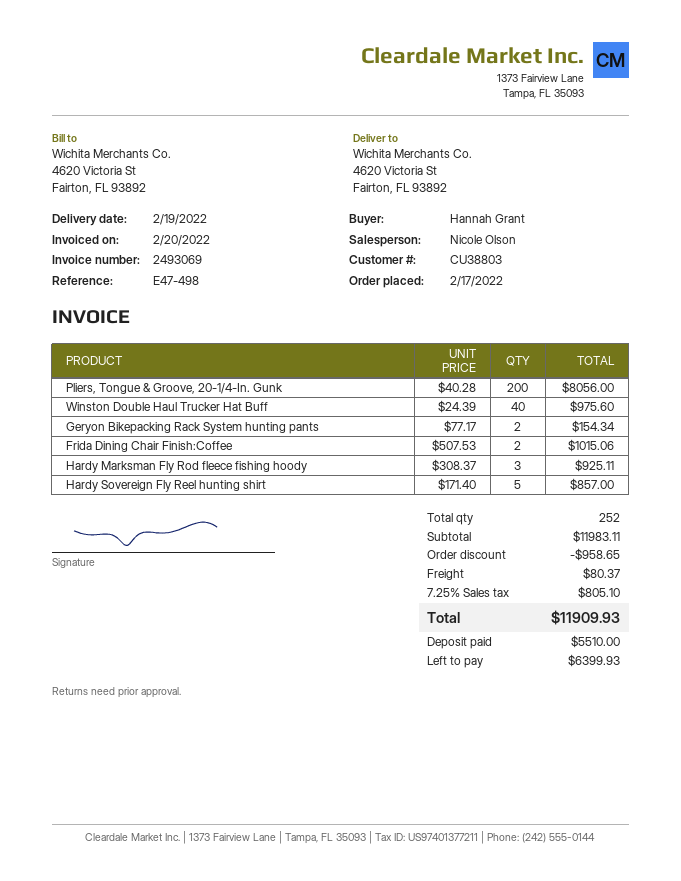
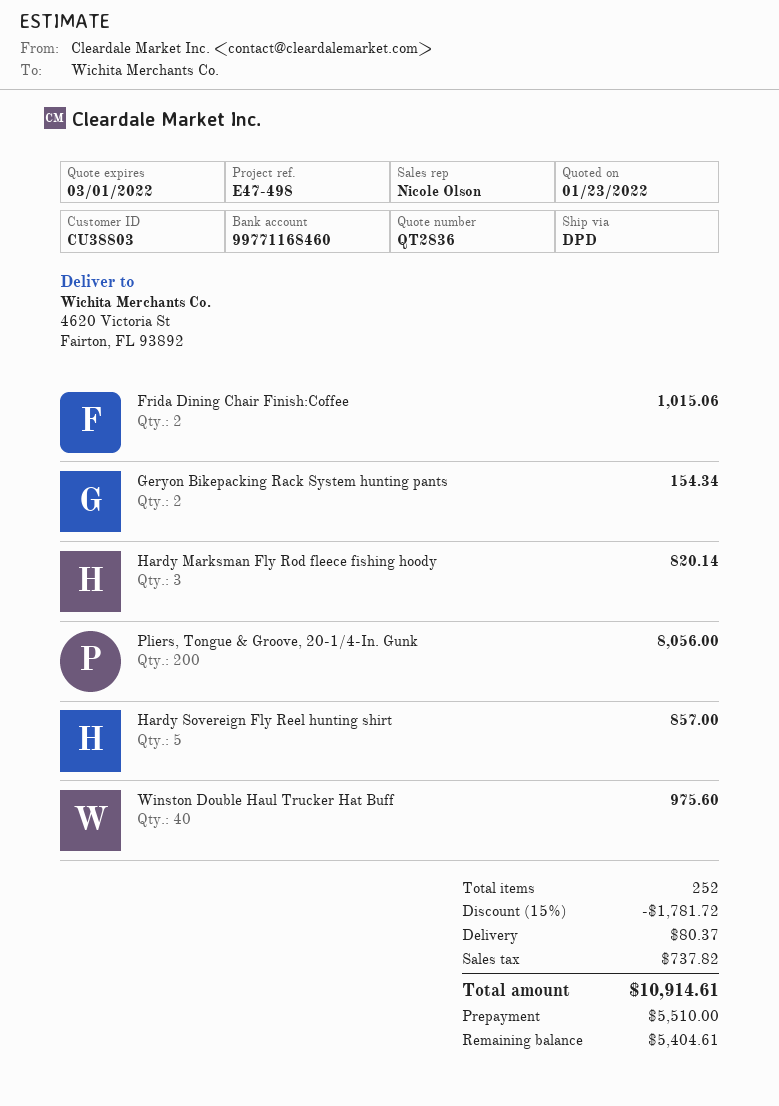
Hardy Marksman Fly Rod fleece fishing hoody: 3 for 925.11 -> 3 for 820.14
discount: 958.65 -> 1781.72
tax: 805.10 -> 737.82
total: 11909.93 -> 10914.61
balance: 6399.93 -> 5404.61

